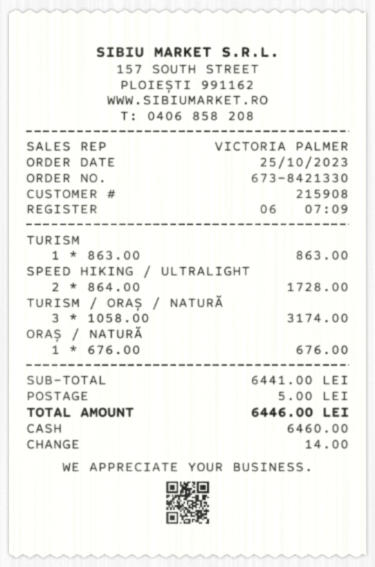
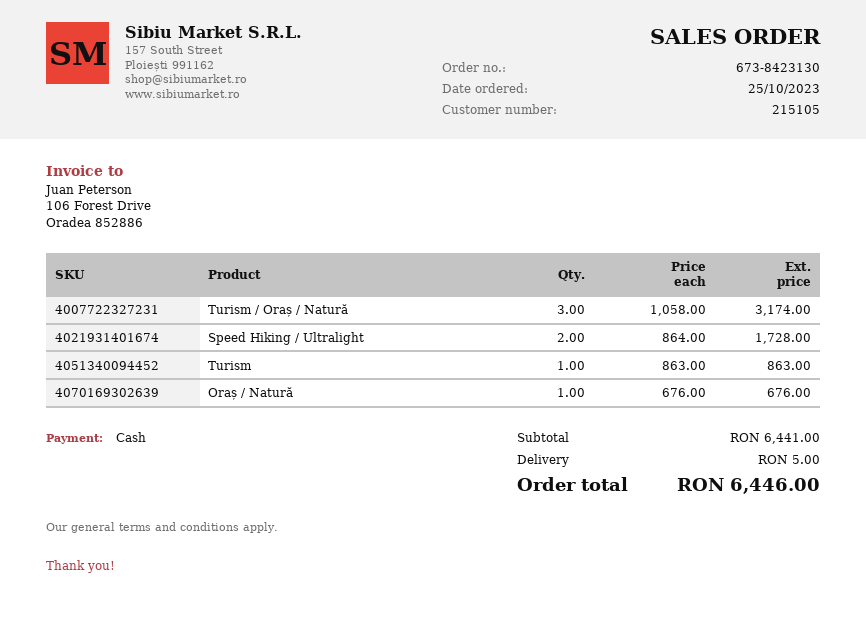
order number: 673-8421330 -> 673-8423130
customer number: 215908 -> 215105

